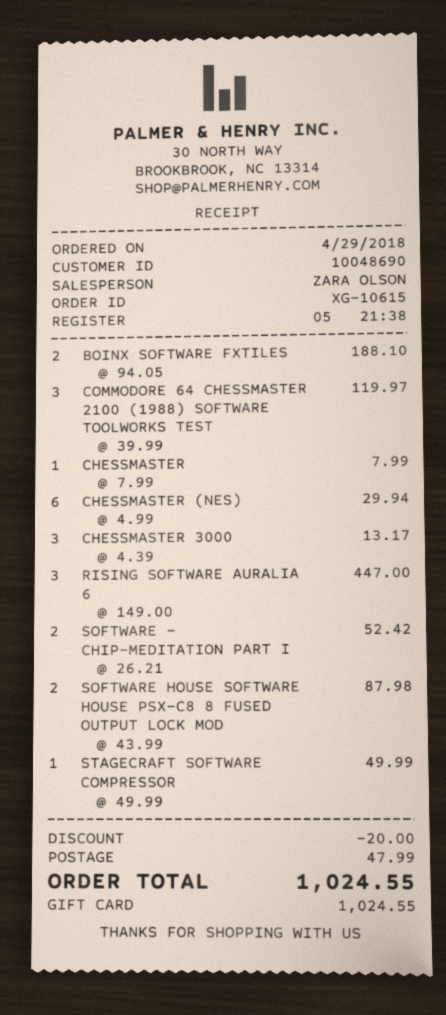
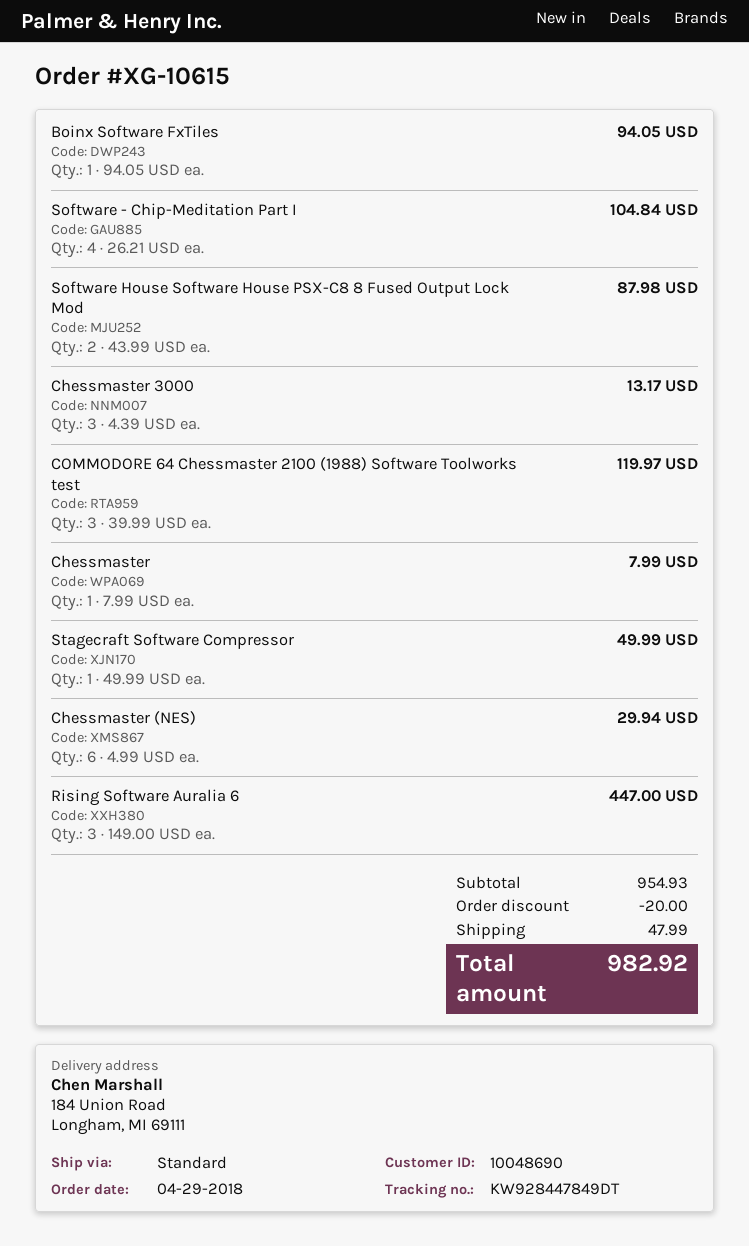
BOINX SOFTWARE FXTILES: 2 x 94.05 = 188.10 -> 1 x 94.05 = 94.05
SOFTWARE - CHIP-MEDITATION PART I: 2 x 26.21 = 52.42 -> 4 x 26.21 = 104.84
total: 1024.55 -> 982.92

